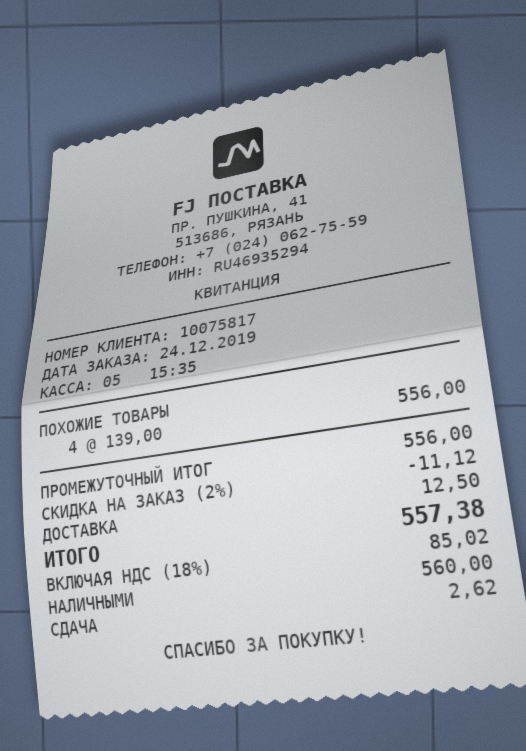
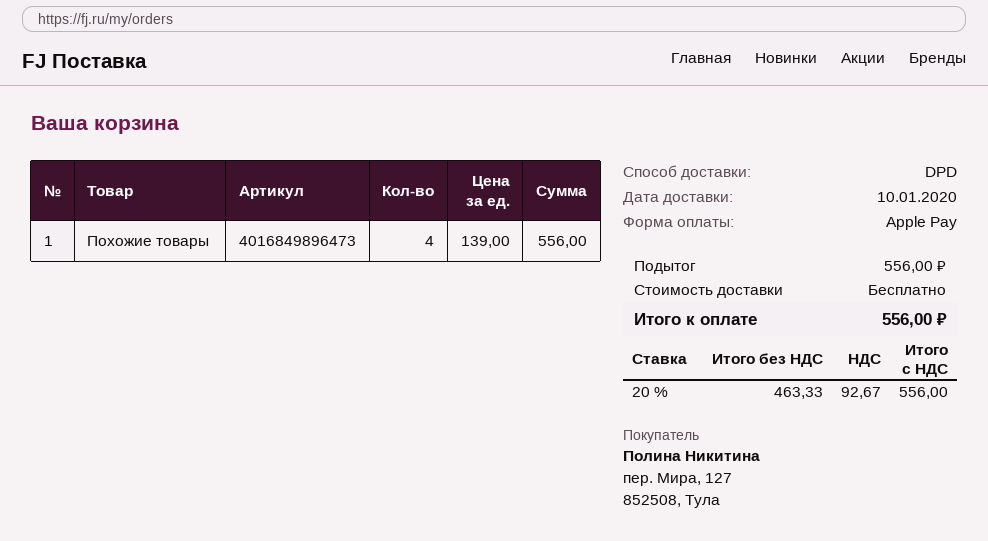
payment method: cash -> Apple Pay
discount: 2% = 11.12 -> none
shipping: 12.50 -> 0.00
tax: 18% = 85.02 -> 20% = 92.67
total: 557.38 -> 556.00

